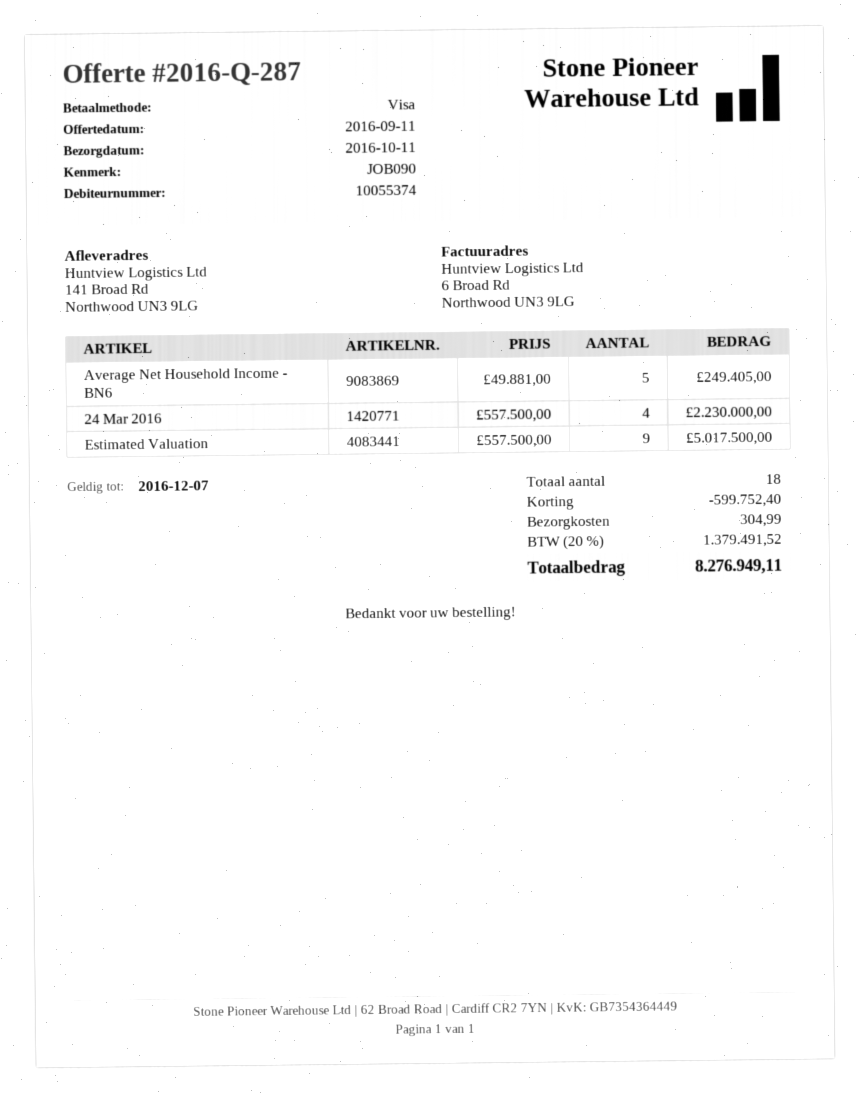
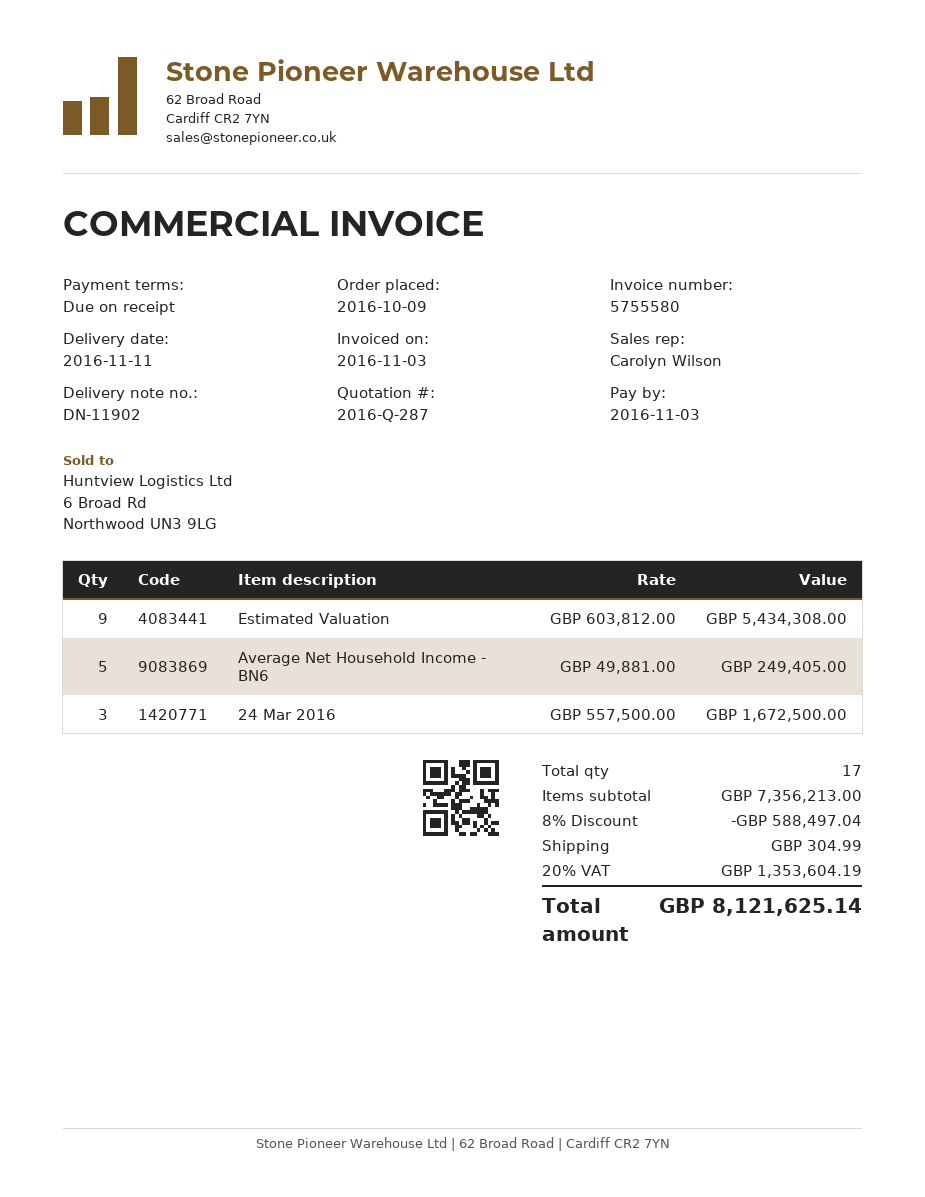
delivery date: 2016-10-11 -> 2016-11-11
24 Mar 2016: 4 x 557500.00 = 2230000.00 -> 3 x 557500.00 = 1672500.00
Estimated Valuation: 9 x 557500.00 = 5017500.00 -> 9 x 603812.00 = 5434308.00
total quantity: 18 -> 17
discount: 599752.40 -> 588497.04
tax: 20% = 1379491.52 -> 20% = 1353604.19
total: 8276949.11 -> 8121625.14

